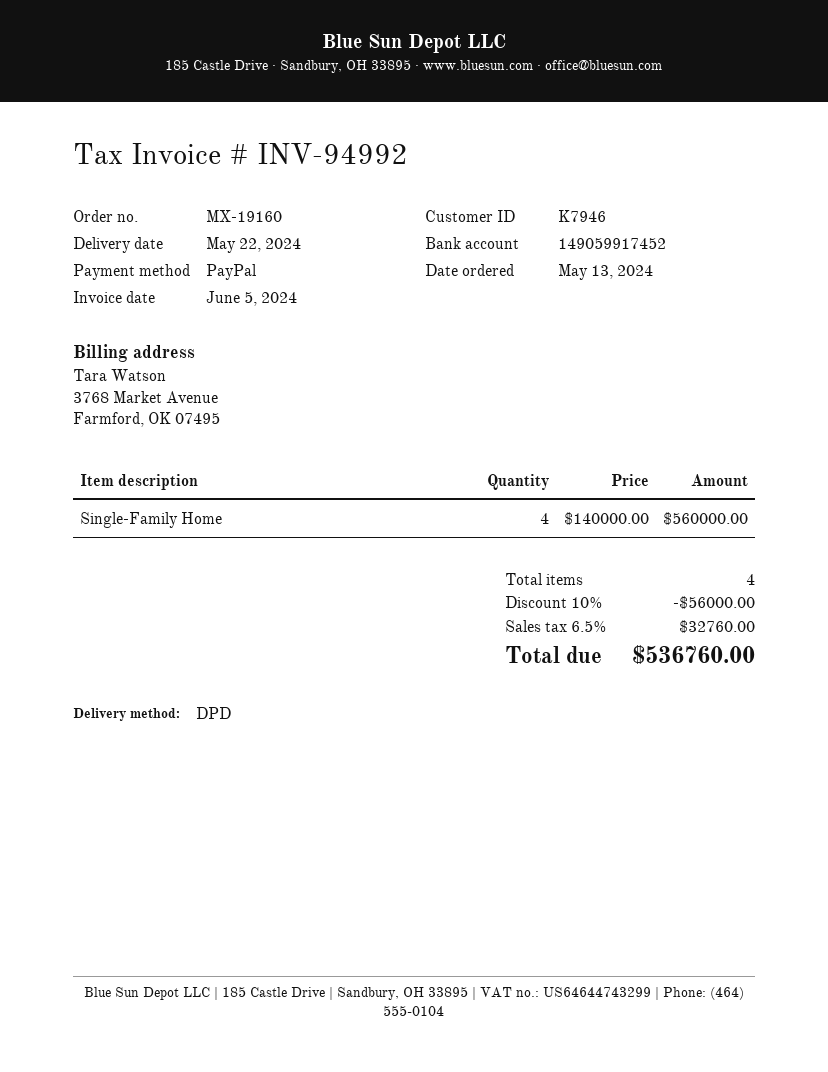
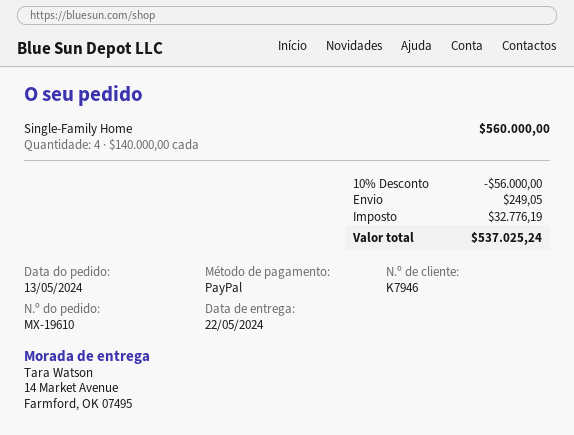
order number: MX-19160 -> MX-19610
shipping: none -> 249.05
tax: 32760.00 -> 32776.19
total: 536760.00 -> 537025.24

